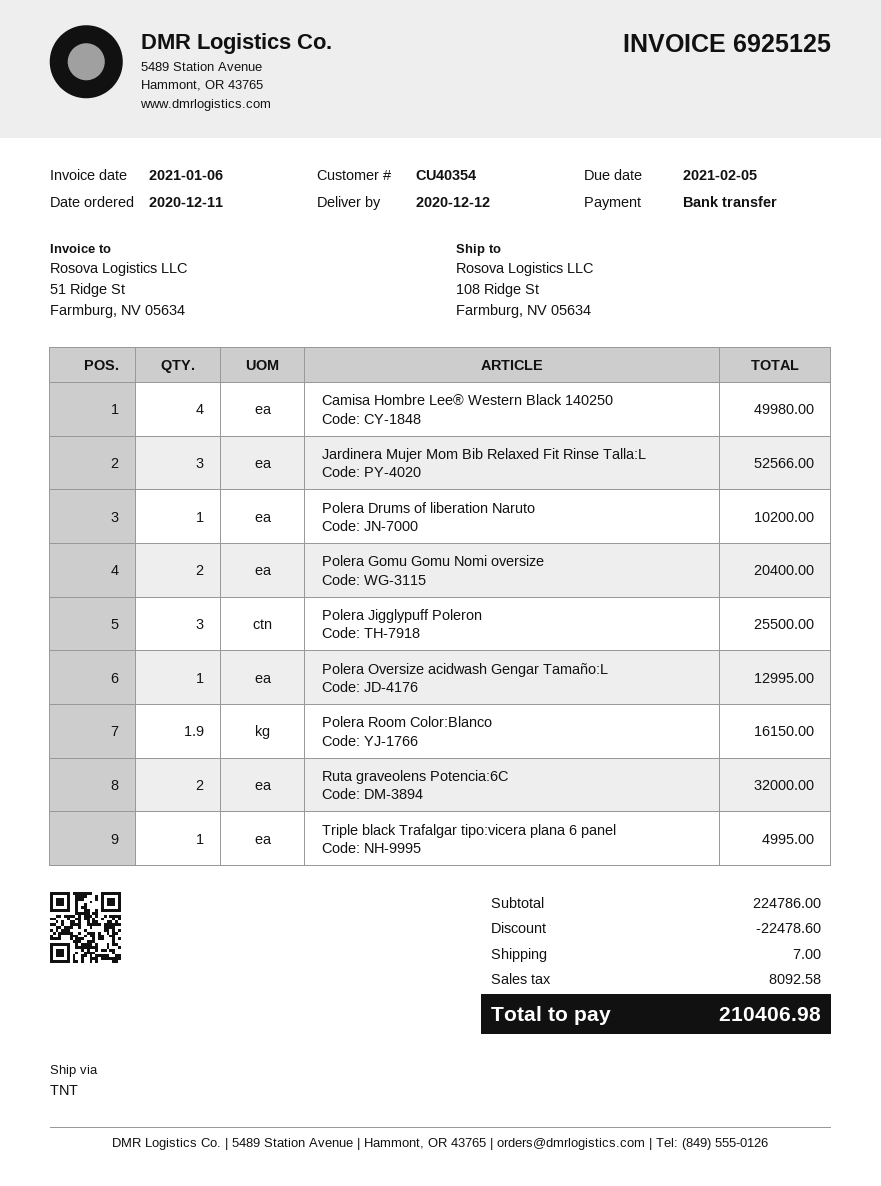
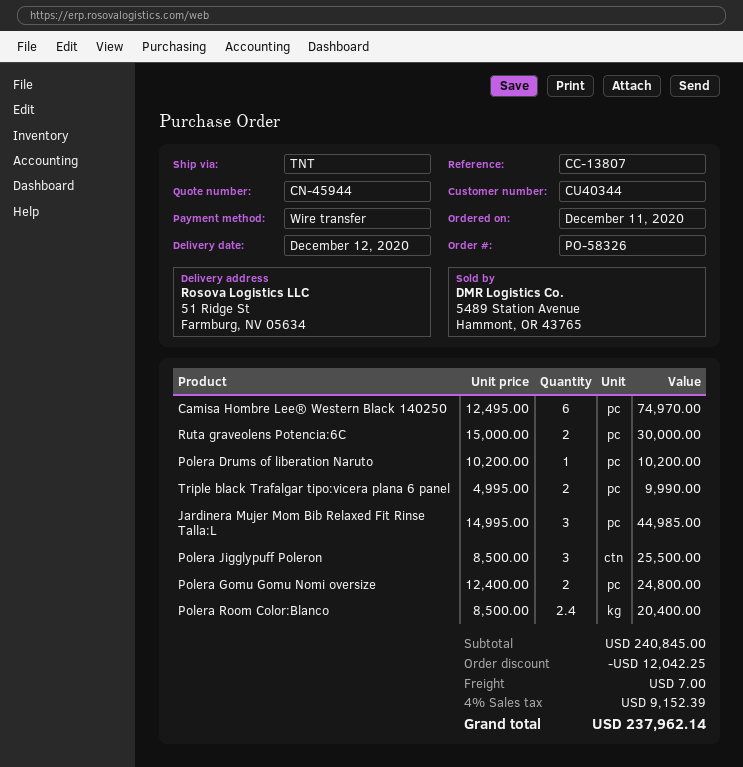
customer number: CU40354 -> CU40344
ship to: 108 Ridge St, Farmburg, NV 05634 -> 51 Ridge St, Farmburg, NV 05634
Camisa Hombre Lee® Western Black 140250: 4 for 49980.00 -> 6 for 74970.00
Jardinera Mujer Mom Bib Relaxed Fit Rinse Talla:L: 3 for 52566.00 -> 3 for 44985.00
Polera Gomu Gomu Nomi oversize: 2 for 20400.00 -> 2 for 24800.00
Polera Oversize acidwash Gengar Tamaño:L: 1 for 12995.00 -> none
Polera Room Color:Blanco: 1.9 for 16150.00 -> 2.4 for 20400.00
Ruta graveolens Potencia:6C: 2 for 32000.00 -> 2 for 30000.00
Triple black Trafalgar tipo:vicera plana 6 panel: 1 for 4995.00 -> 2 for 9990.00
subtotal: 224786.00 -> 240845.00
discount: 22478.60 -> 12042.25
tax: 8092.58 -> 9152.39
total: 210406.98 -> 237962.14

